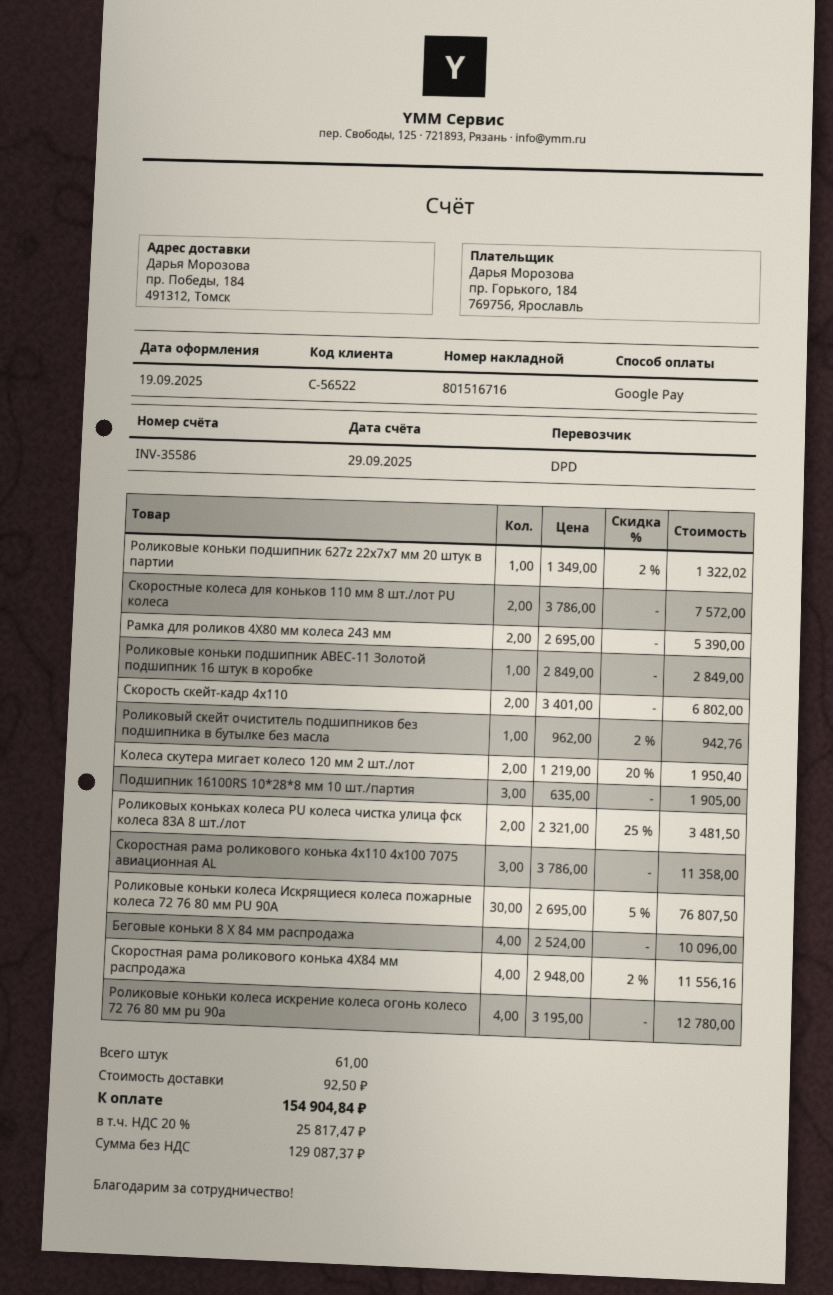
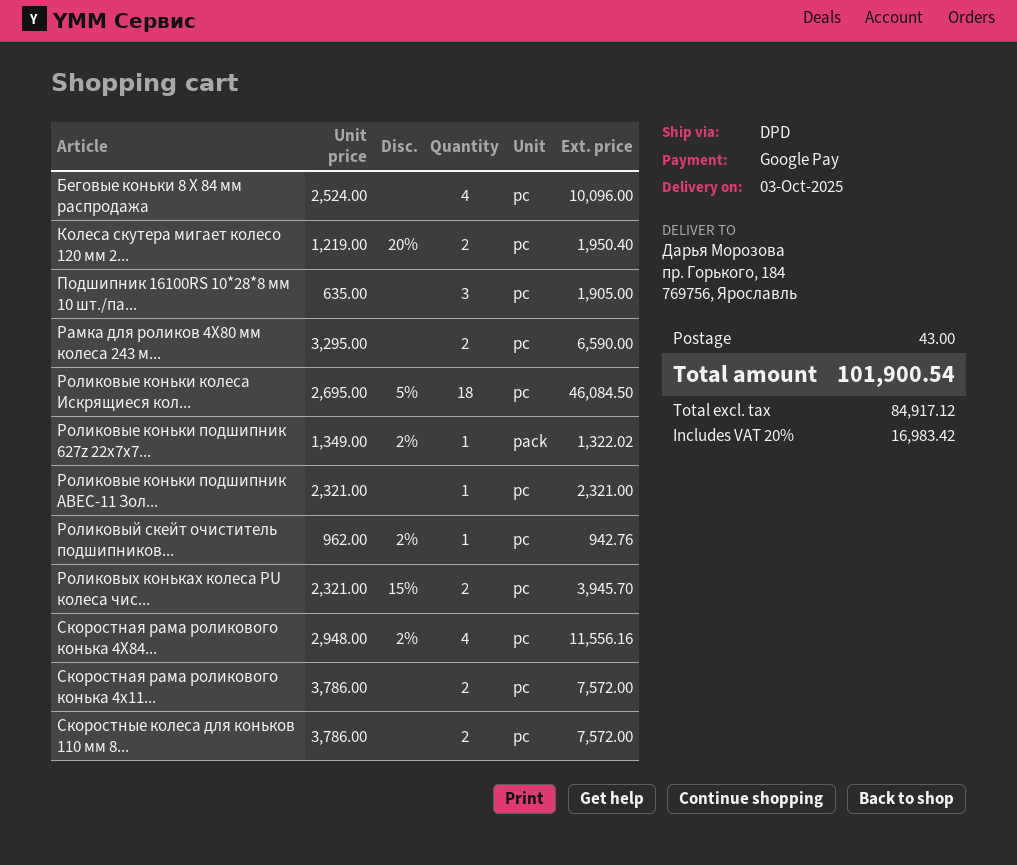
ship to: пр. Победы, 184, 491312, Томск -> пр. Горького, 184, 769756, Ярославль
Рамка для роликов 4X80 мм колеса 243 мм: 2 x 2695.00 = 5390.00 -> 2 x 3295.00 = 6590.00
Роликовые коньки подшипник ABEC-11 Золотой подшипник 16 штук в коробке: 1 x 2849.00 = 2849.00 -> 1 x 2321.00 = 2321.00
Скорость скейт-кадр 4x110: 2 x 3401.00 = 6802.00 -> none
Роликовых коньках колеса PU колеса чистка улица фск колеса 83A 8 шт./лот: 2 x 2321.00 - 25% = 3481.50 -> 2 x 2321.00 - 15% = 3945.70
Скоростная рама роликового конька 4x110 4x100 7075 авиационная AL: 3 x 3786.00 = 11358.00 -> 2 x 3786.00 = 7572.00
Роликовые коньки колеса Искрящиеся колеса пожарные колеса 72 76 80 мм PU 90A: 30 x 2695.00 - 5% = 76807.50 -> 18 x 2695.00 - 5% = 46084.50
Роликовые коньки колеса искрение колеса огонь колесо 72 76 80 мм pu 90a: 4 x 3195.00 = 12780.00 -> none
shipping: 92.50 -> 43.00
net: 129087.37 -> 84917.12
tax: 20% = 25817.47 -> 20% = 16983.42
total: 154904.84 -> 101900.54

